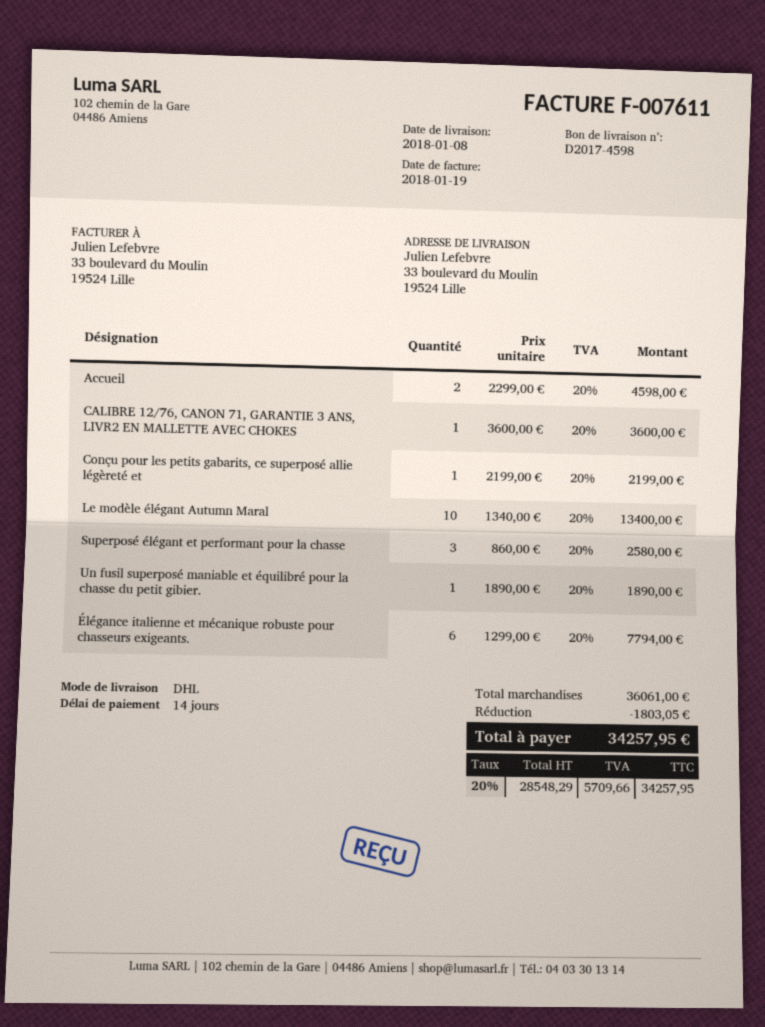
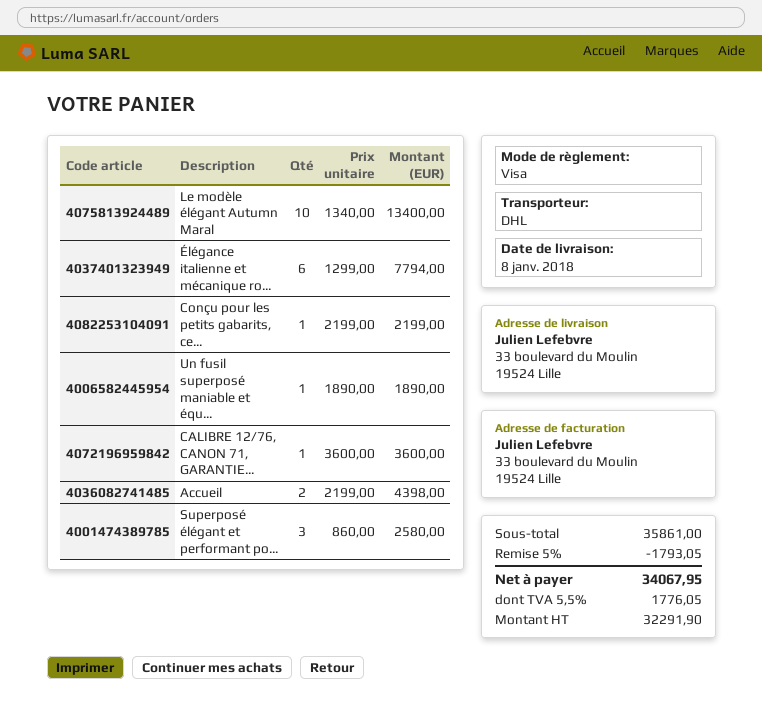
Accueil: 2 x 2299.00 = 4598.00 -> 2 x 2199.00 = 4398.00
subtotal: 36061.00 -> 35861.00
discount: 1803.05 -> 1793.05
net: 28548.29 -> 32291.90
tax: 20% = 5709.66 -> 5.5% = 1776.05
total: 34257.95 -> 34067.95

